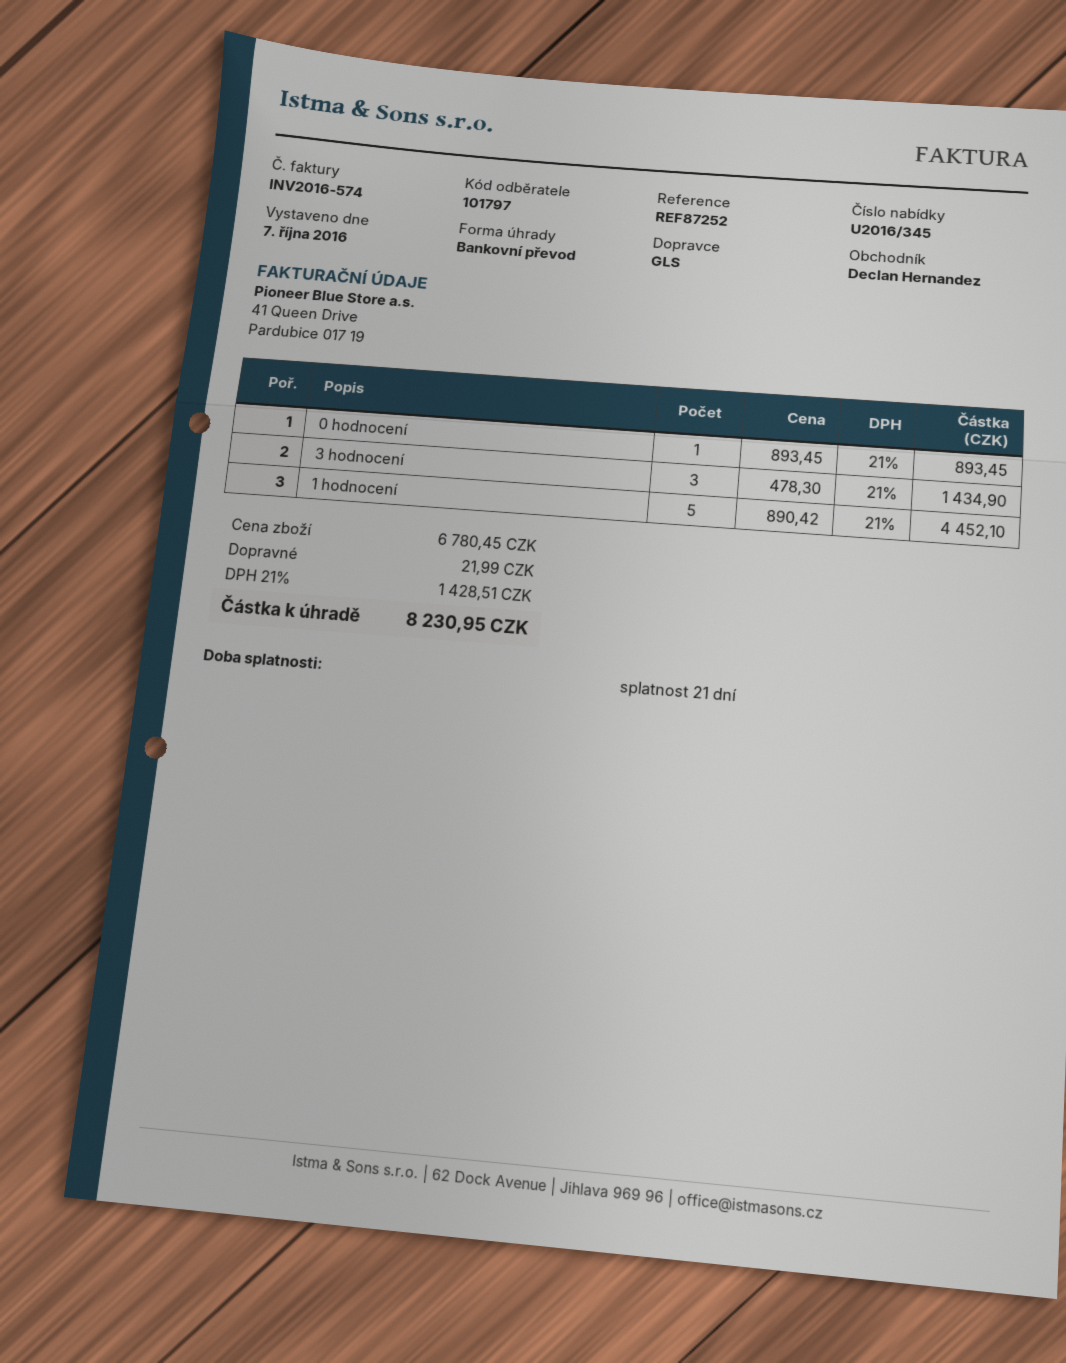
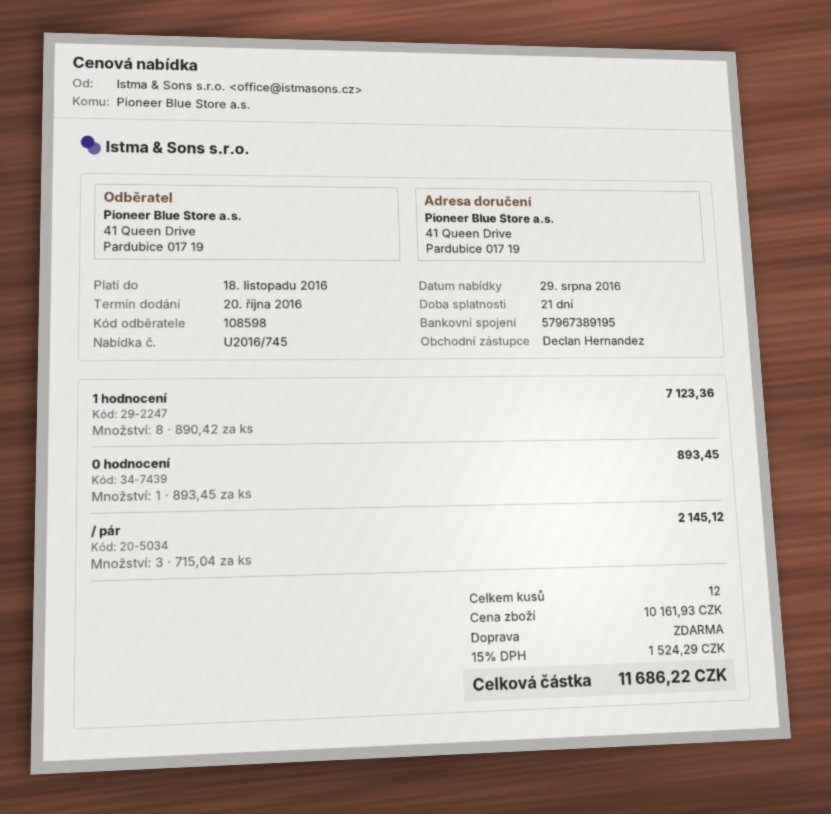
quote number: U2016/345 -> U2016/745
customer number: 101797 -> 108598
3 hodnocení: 3 x 478.30 = 1434.90 -> none
1 hodnocení: 5 x 890.42 = 4452.10 -> 8 x 890.42 = 7123.36
/ pár: none -> 3 x 715.04 = 2145.12
subtotal: 6780.45 -> 10161.93
shipping: 21.99 -> 0.00
tax: 21% = 1428.51 -> 15% = 1524.29
total: 8230.95 -> 11686.22

